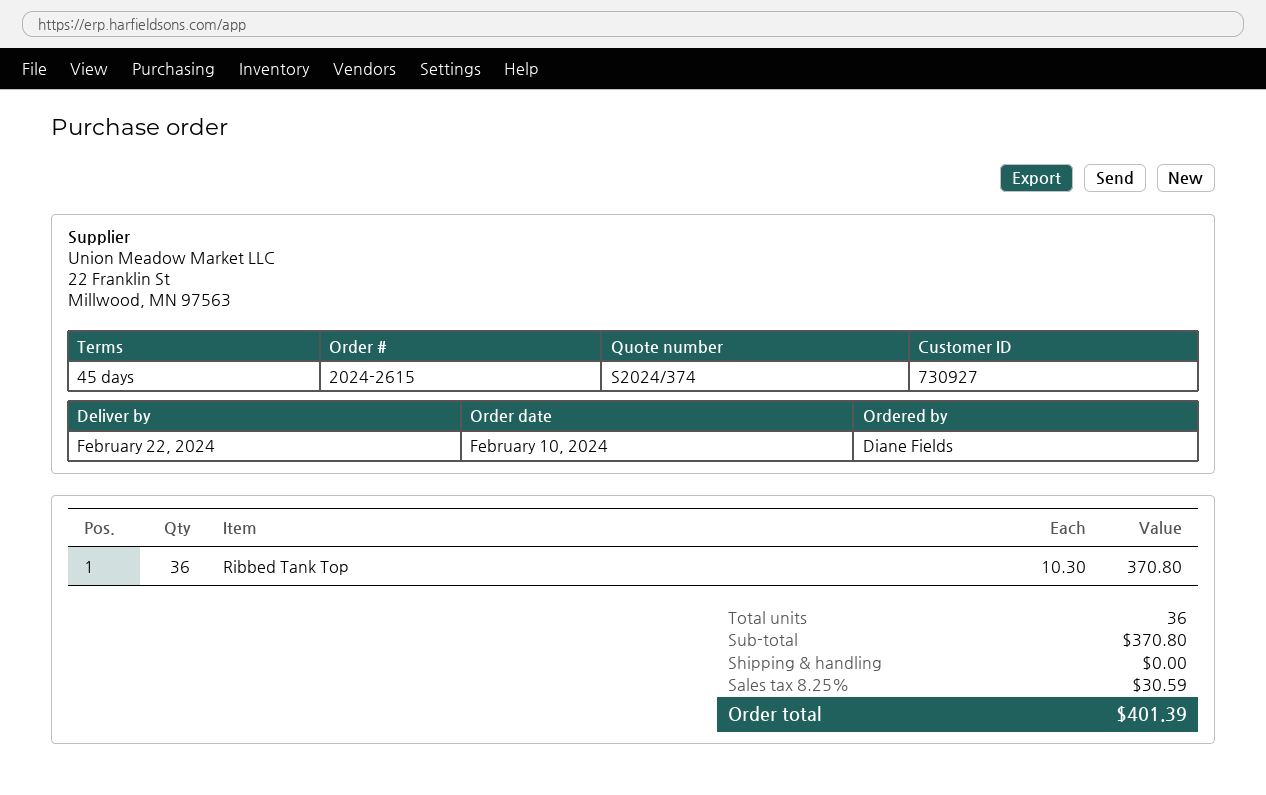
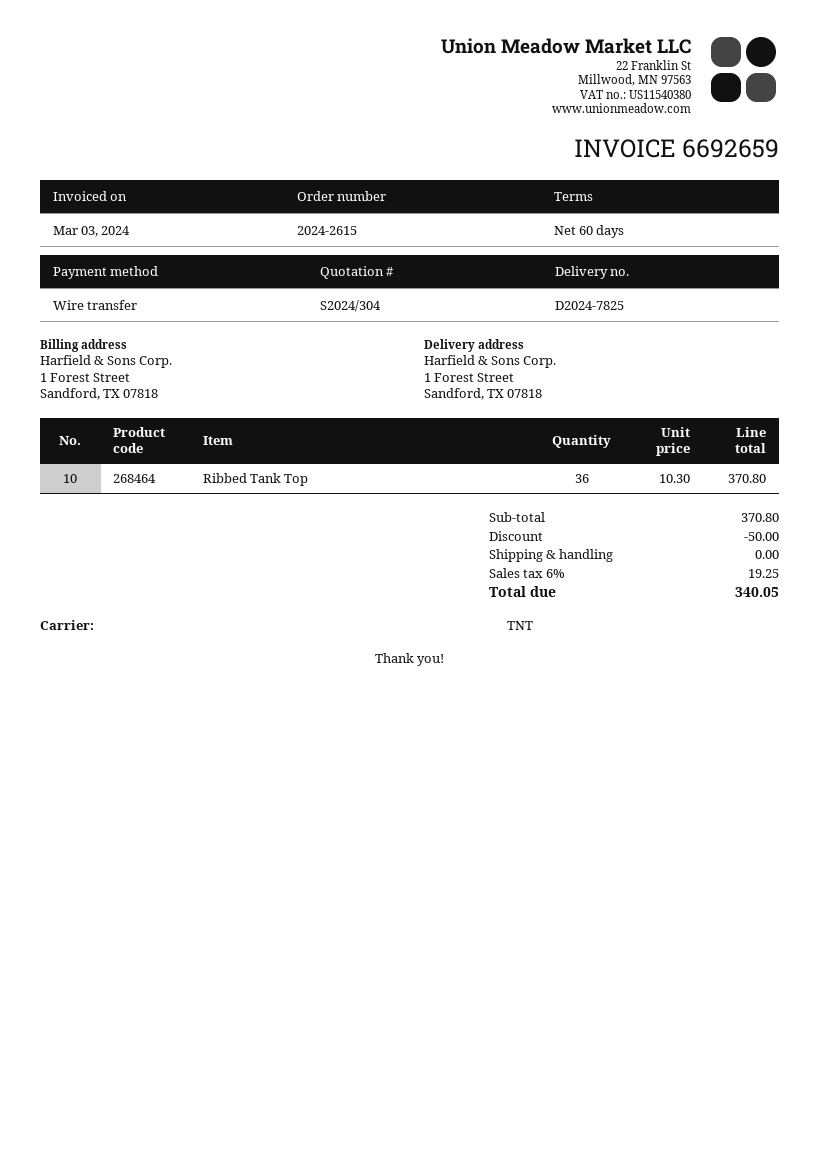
quote number: S2024/374 -> S2024/304
payment terms: 45 days -> 60 days
discount: none -> 50.00
tax: 8.25% = 30.59 -> 6% = 19.25
total: 401.39 -> 340.05

